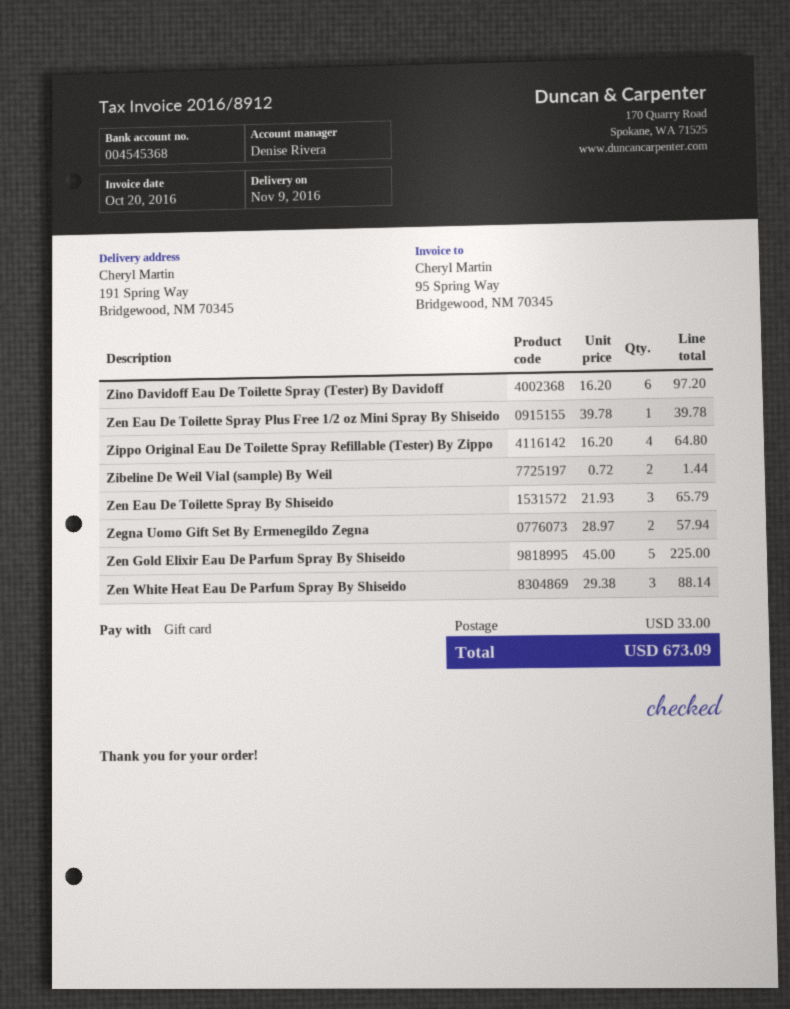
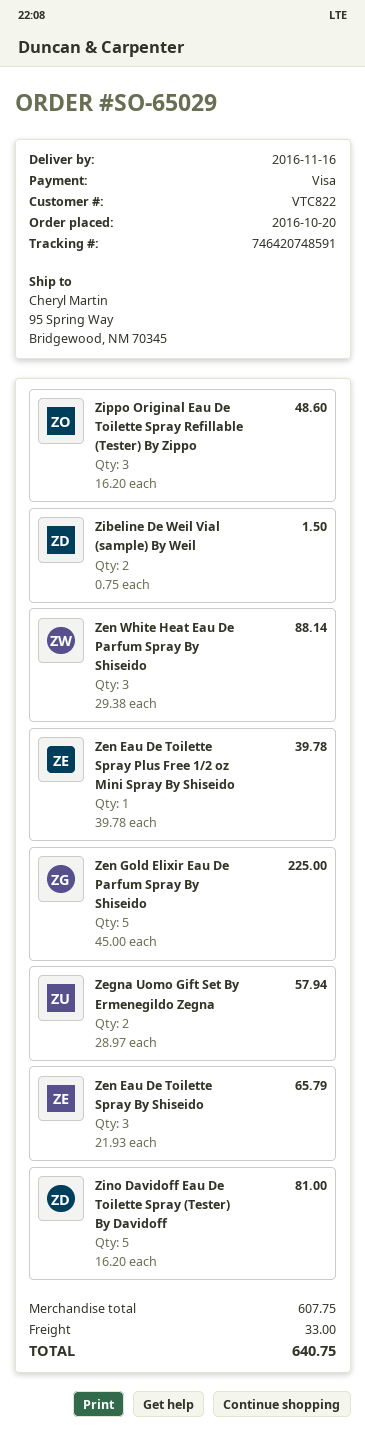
delivery date: 2016-11-09 -> 2016-11-16
payment method: gift card -> Visa
ship to: 191 Spring Way, Bridgewood, NM 70345 -> 95 Spring Way, Bridgewood, NM 70345
Zino Davidoff Eau De Toilette Spray (Tester) By Davidoff: 6 x 16.20 = 97.20 -> 5 x 16.20 = 81.00
Zippo Original Eau De Toilette Spray Refillable (Tester) By Zippo: 4 x 16.20 = 64.80 -> 3 x 16.20 = 48.60
Zibeline De Weil Vial (sample) By Weil: 2 x 0.72 = 1.44 -> 2 x 0.75 = 1.50
total: 673.09 -> 640.75

